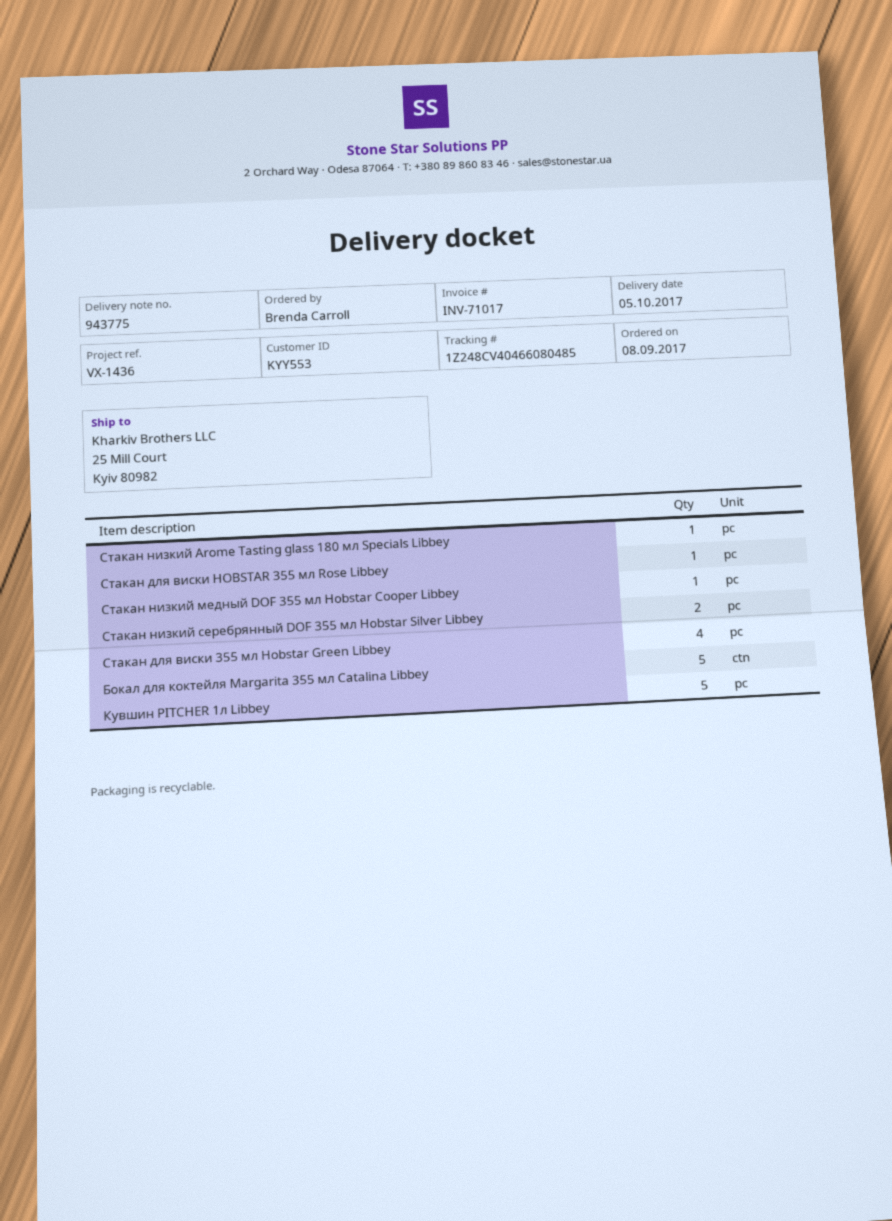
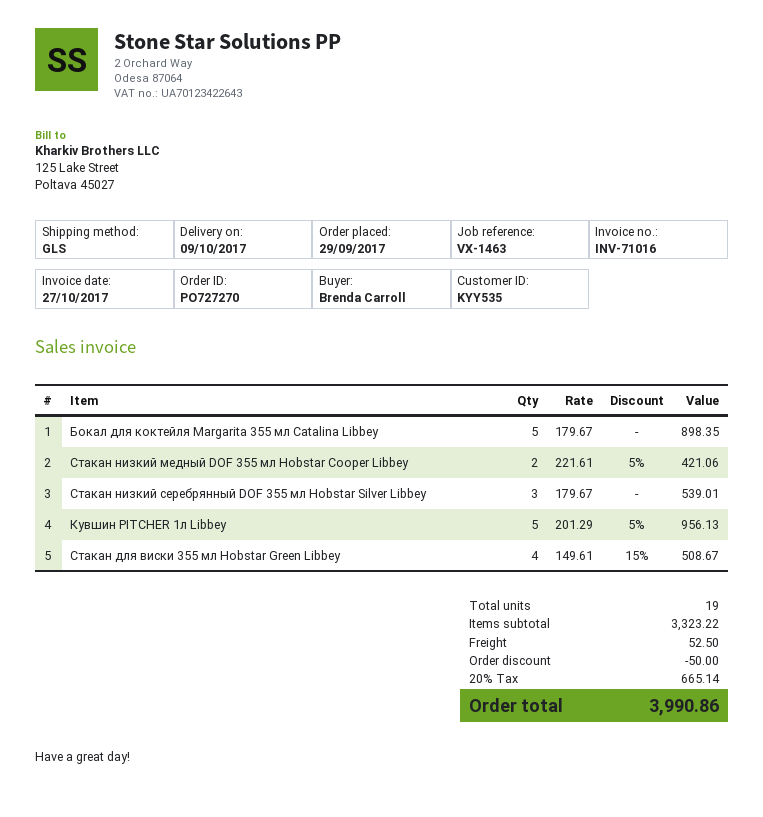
order date: 2017-09-08 -> 2017-09-29
delivery date: 2017-10-05 -> 2017-10-09
invoice number: INV-71017 -> INV-71016
customer number: KYY553 -> KYY535
reference: VX-1436 -> VX-1463
Стакан низкий Arome Tasting glass 180 мл Specials Libbey: 1 -> none
Стакан для виски HOBSTAR 355 мл Rose Libbey: 1 -> none
Стакан низкий медный DOF 355 мл Hobstar Cooper Libbey: 1 -> 2
Стакан низкий серебрянный DOF 355 мл Hobstar Silver Libbey: 2 -> 3

